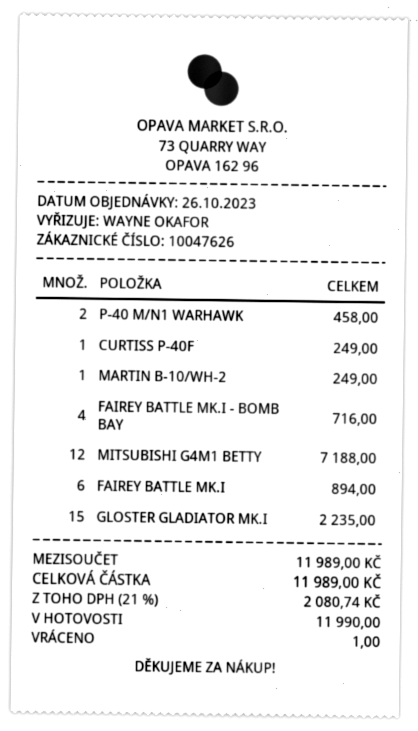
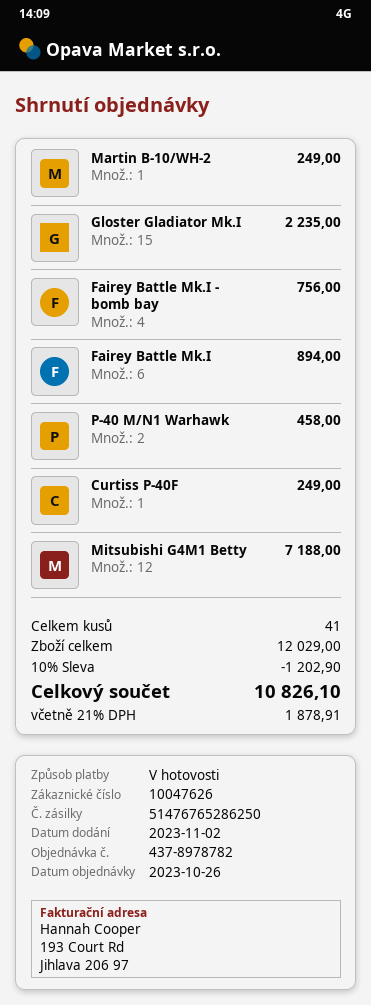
FAIREY BATTLE MK.I - BOMB BAY: 4 for 716.00 -> 4 for 756.00
subtotal: 11989.00 -> 12029.00
discount: none -> 10% = 1202.90
tax: 21% = 2080.74 -> 21% = 1878.91
total: 11989.00 -> 10826.10

